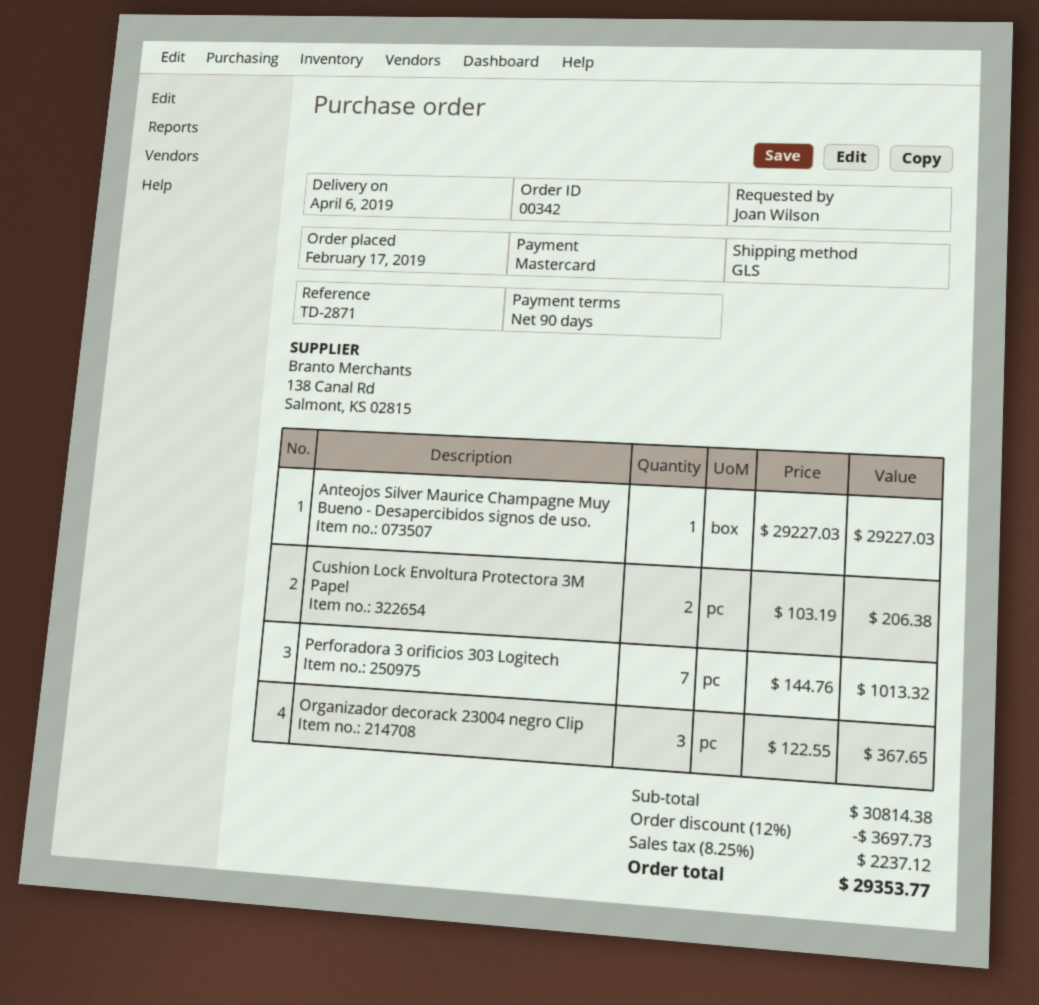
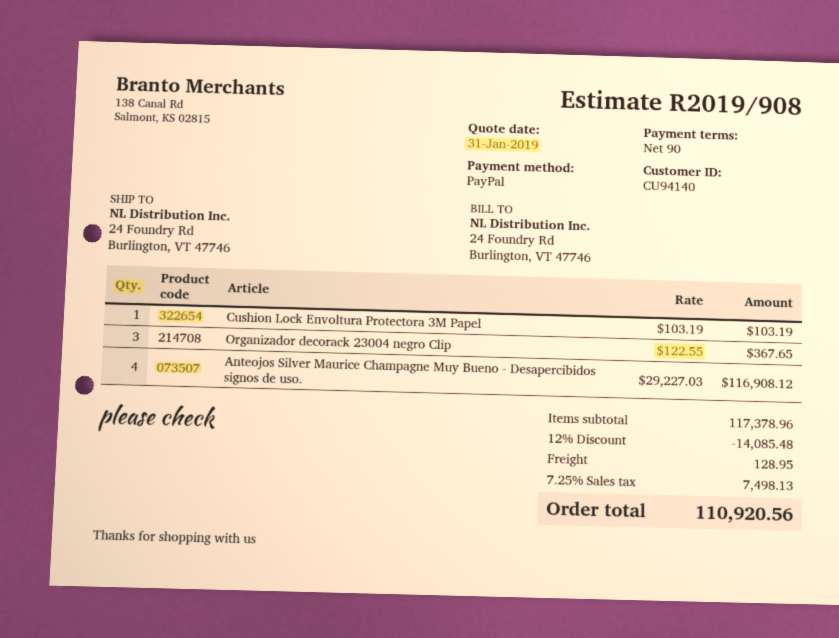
payment method: Mastercard -> PayPal
Anteojos Silver Maurice Champagne Muy Bueno - Desapercibidos signos de uso.: 1 x 29227.03 = 29227.03 -> 4 x 29227.03 = 116908.12
Cushion Lock Envoltura Protectora 3M Papel: 2 x 103.19 = 206.38 -> 1 x 103.19 = 103.19
Perforadora 3 orificios 303 Logitech: 7 x 144.76 = 1013.32 -> none
subtotal: 30814.38 -> 117378.96
discount: 12% = 3697.73 -> 12% = 14085.48
shipping: none -> 128.95
tax: 8.25% = 2237.12 -> 7.25% = 7498.13
total: 29353.77 -> 110920.56

